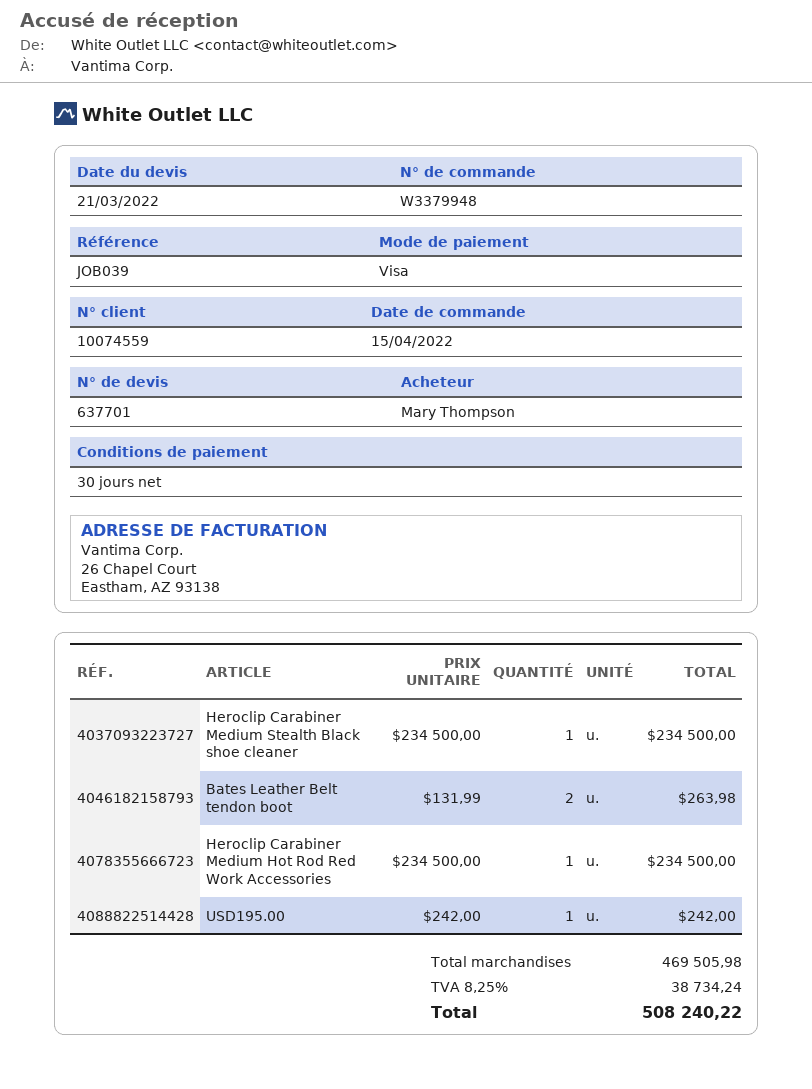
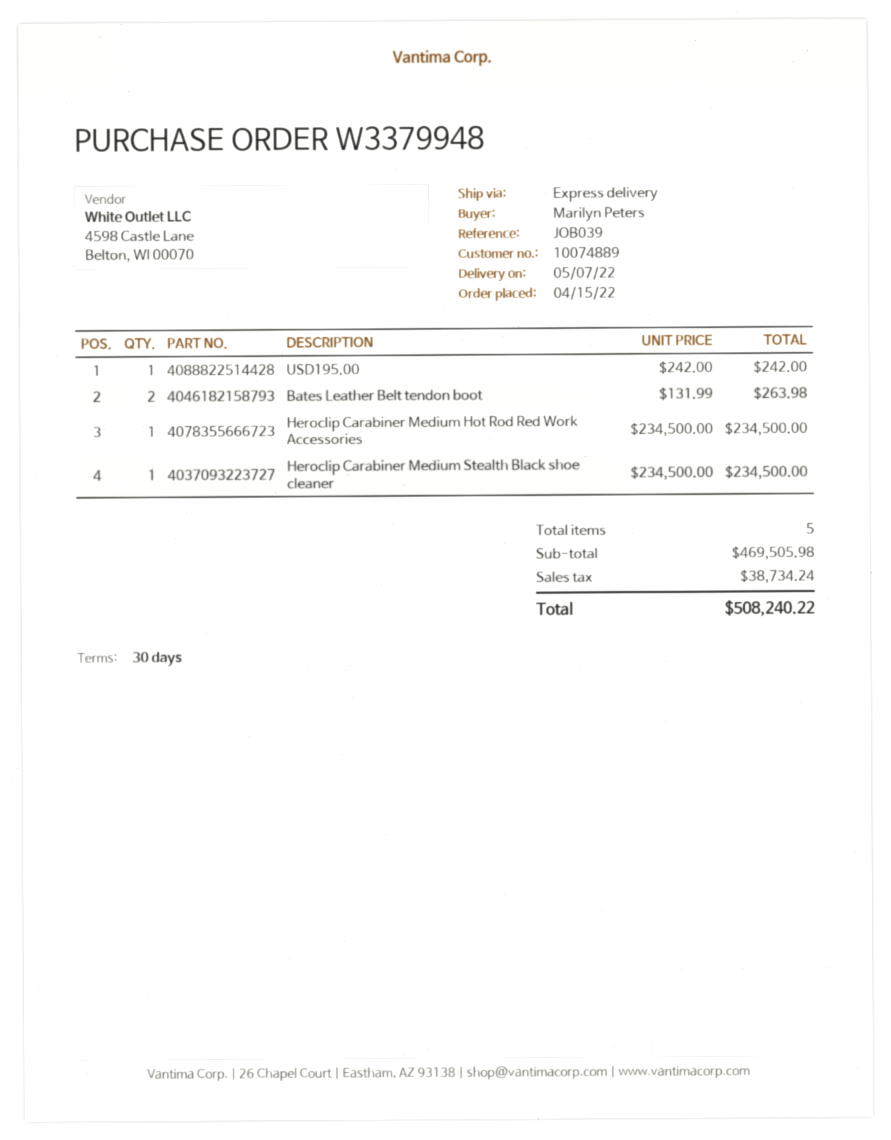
customer number: 10074559 -> 10074889
ordered by: Mary Thompson -> Marilyn Peters

